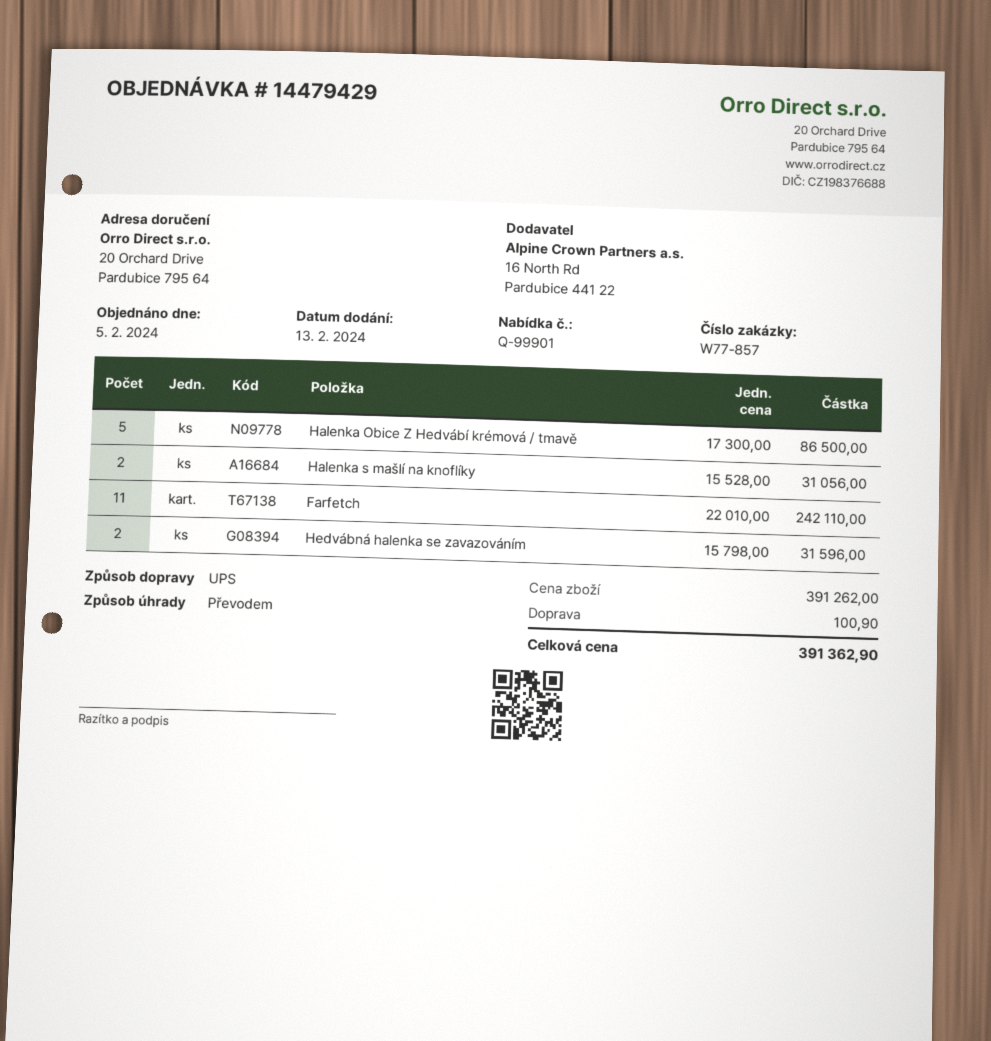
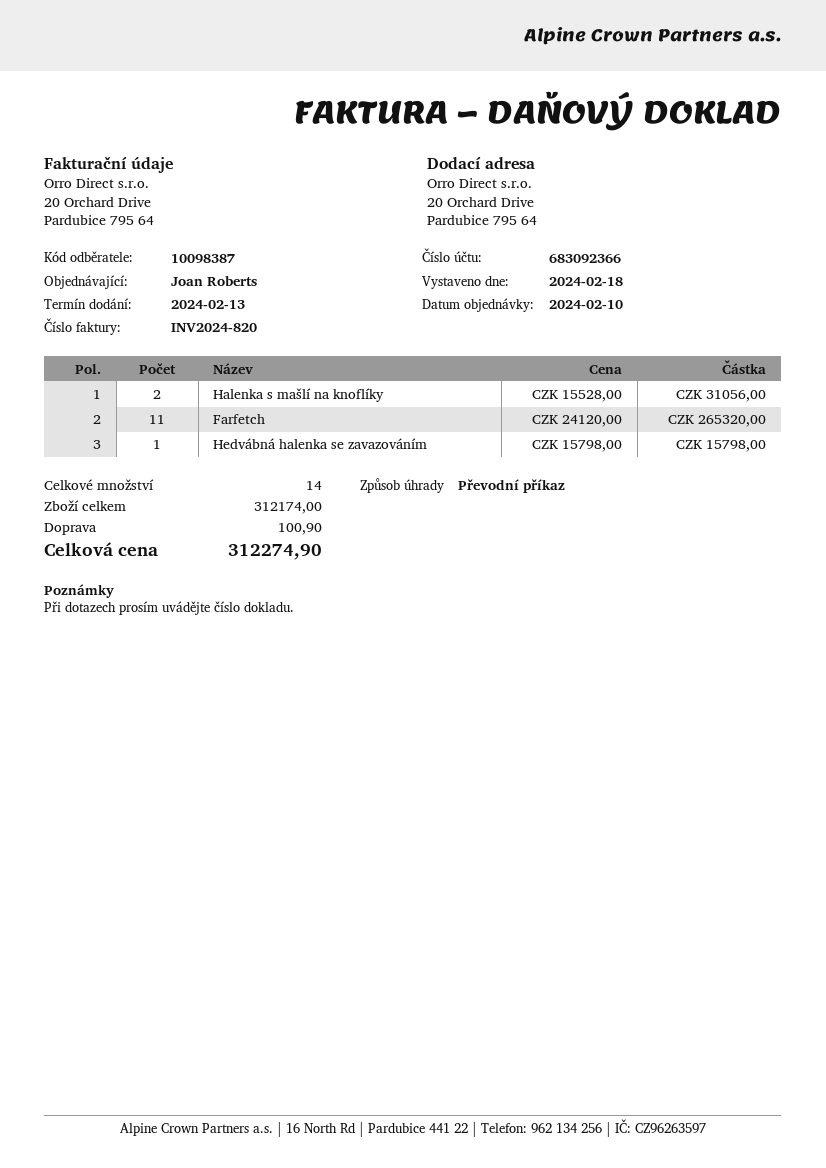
order date: 2024-02-05 -> 2024-02-10
Halenka Obice Z Hedvábí krémová / tmavě: 5 x 17300.00 = 86500.00 -> none
Farfetch: 11 x 22010.00 = 242110.00 -> 11 x 24120.00 = 265320.00
Hedvábná halenka se zavazováním: 2 x 15798.00 = 31596.00 -> 1 x 15798.00 = 15798.00
subtotal: 391262.00 -> 312174.00
total: 391362.90 -> 312274.90

